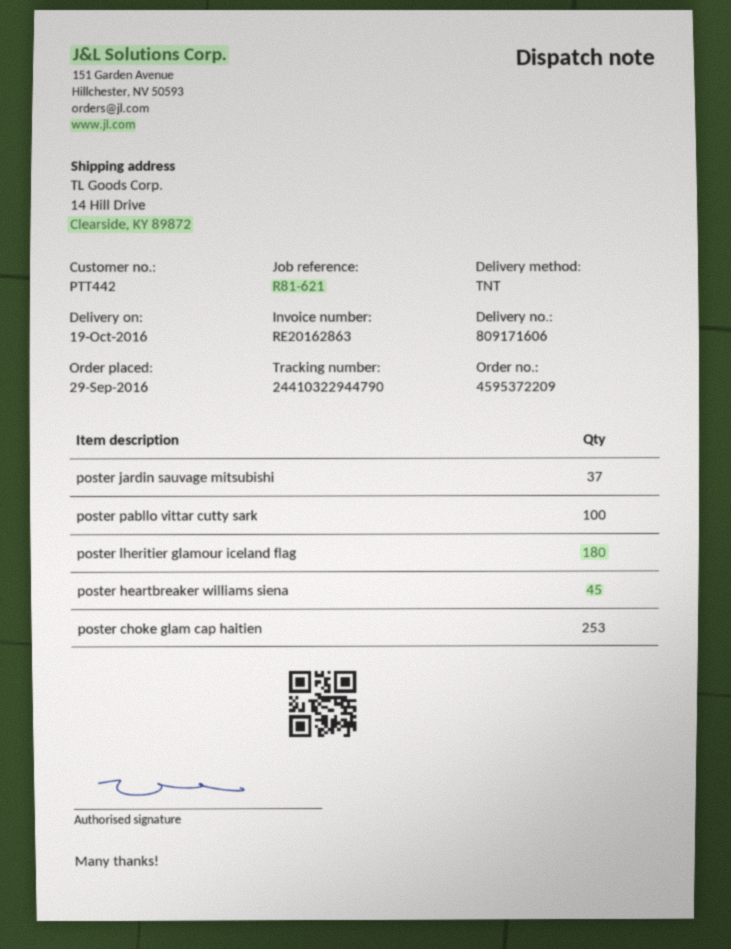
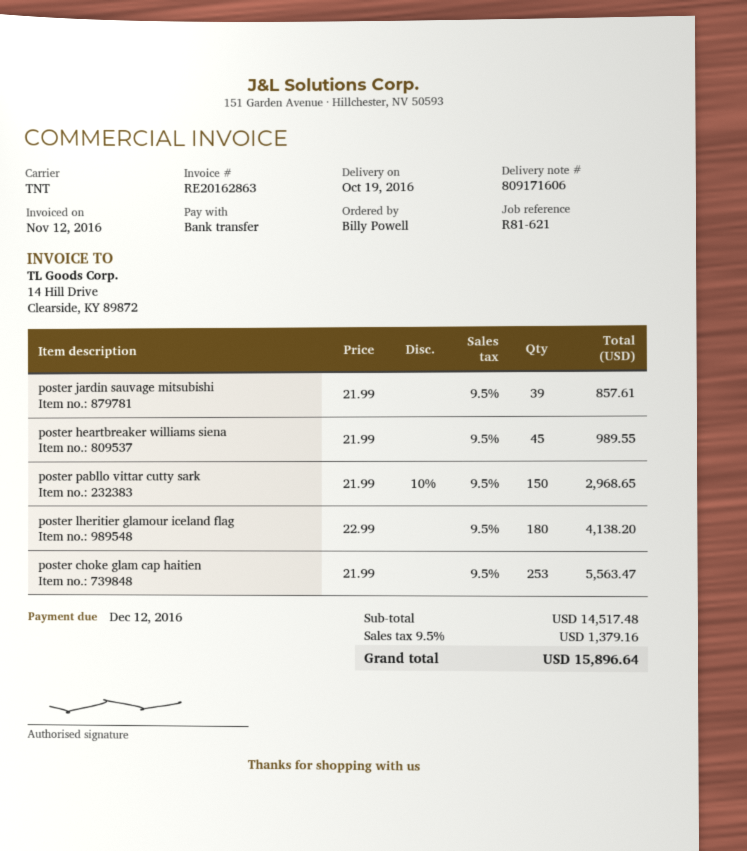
poster jardin sauvage mitsubishi: 37 -> 39
poster pabllo vittar cutty sark: 100 -> 150

